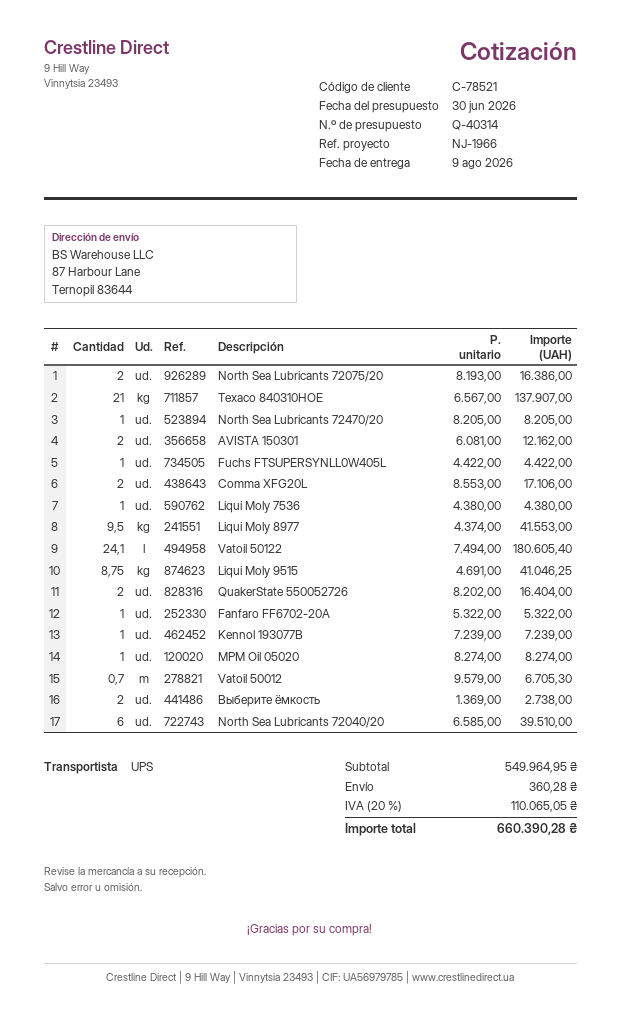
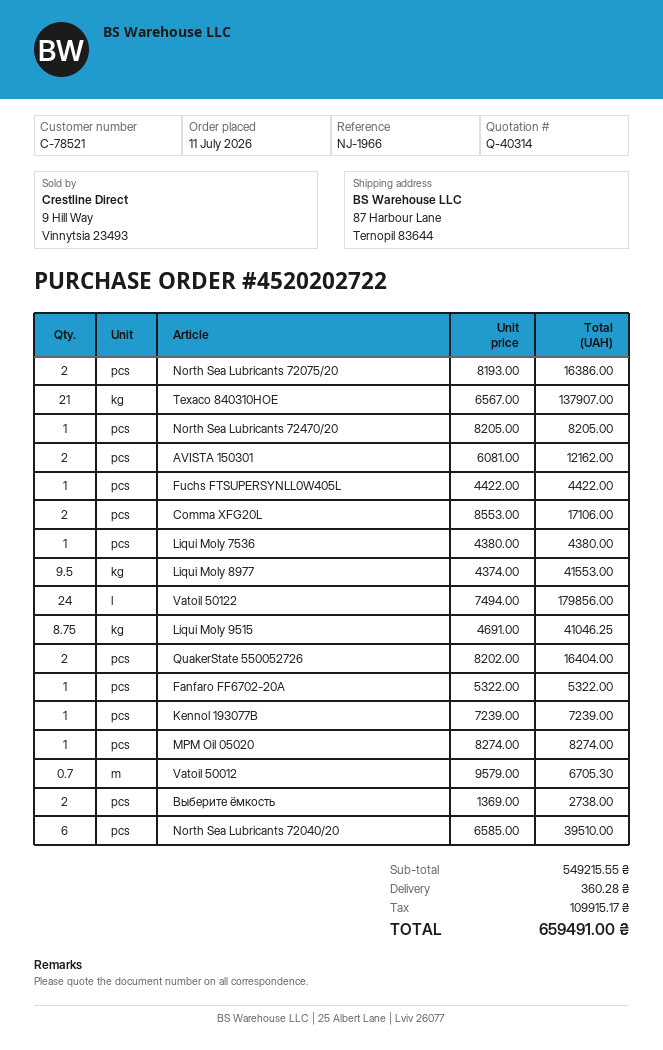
Vatoil 50122: 24.1 x 7494.00 = 180605.40 -> 24 x 7494.00 = 179856.00
subtotal: 549964.95 -> 549215.55
tax: 110065.05 -> 109915.17
total: 660390.28 -> 659491.00

